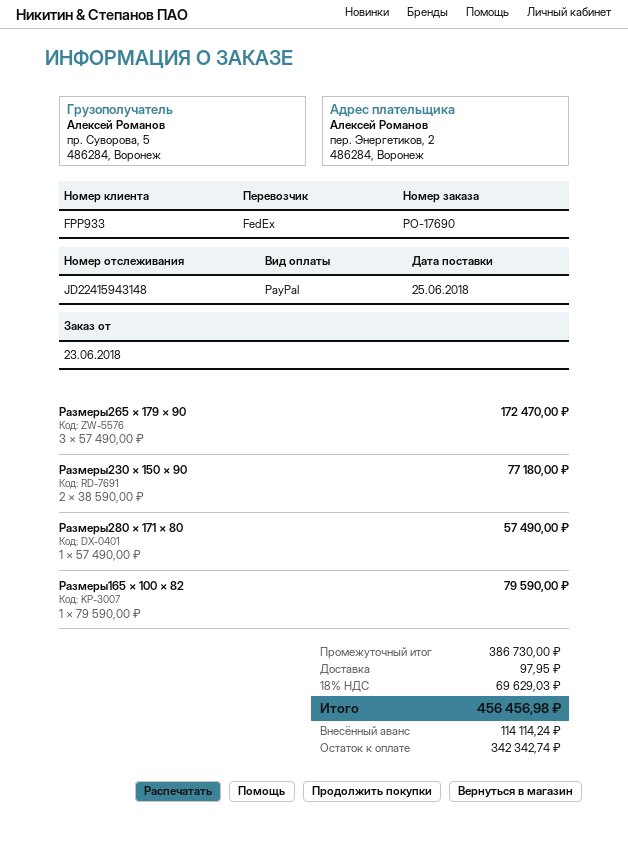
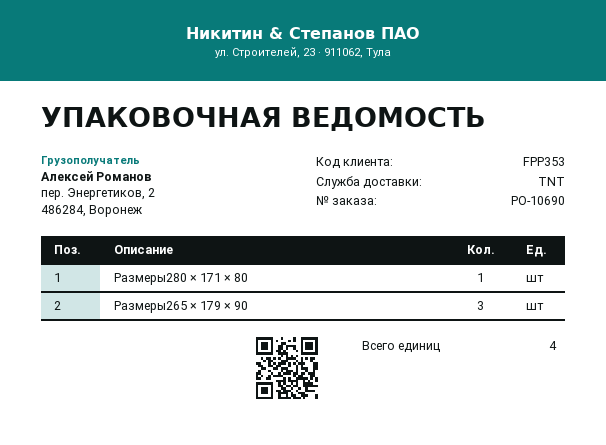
order number: PO-17690 -> PO-10690
customer number: FPP933 -> FPP353
shipping method: FedEx -> TNT
ship to: пр. Суворова, 5, 486284, Воронеж -> пер. Энергетиков, 2, 486284, Воронеж
Размеры230 × 150 × 90: 2 -> none
Размеры165 × 100 × 82: 1 -> none

